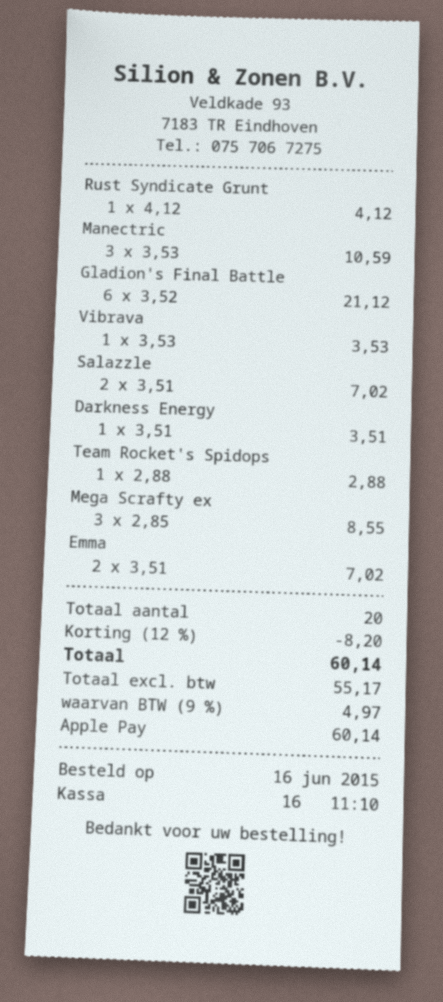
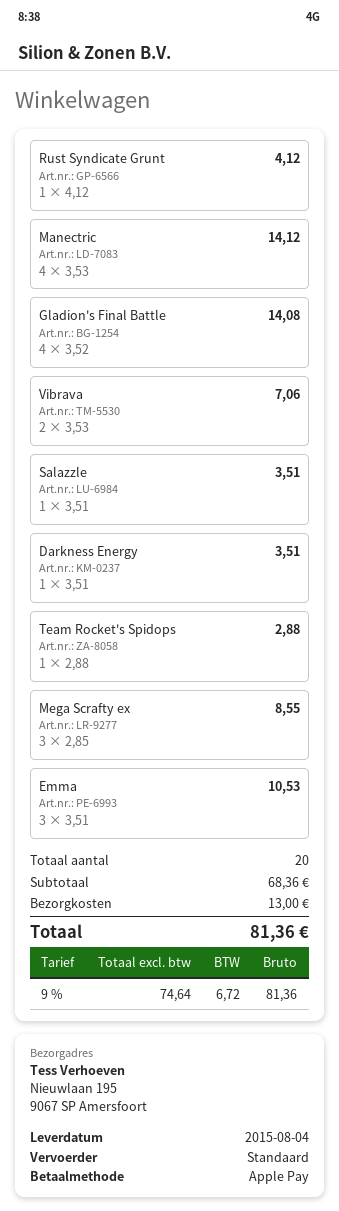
Manectric: 3 x 3.53 = 10.59 -> 4 x 3.53 = 14.12
Gladion's Final Battle: 6 x 3.52 = 21.12 -> 4 x 3.52 = 14.08
Vibrava: 1 x 3.53 = 3.53 -> 2 x 3.53 = 7.06
Salazzle: 2 x 3.51 = 7.02 -> 1 x 3.51 = 3.51
Emma: 2 x 3.51 = 7.02 -> 3 x 3.51 = 10.53
discount: 12% = 8.20 -> none
shipping: none -> 13.00
net: 55.17 -> 74.64
tax: 9% = 4.97 -> 9% = 6.72
total: 60.14 -> 81.36

